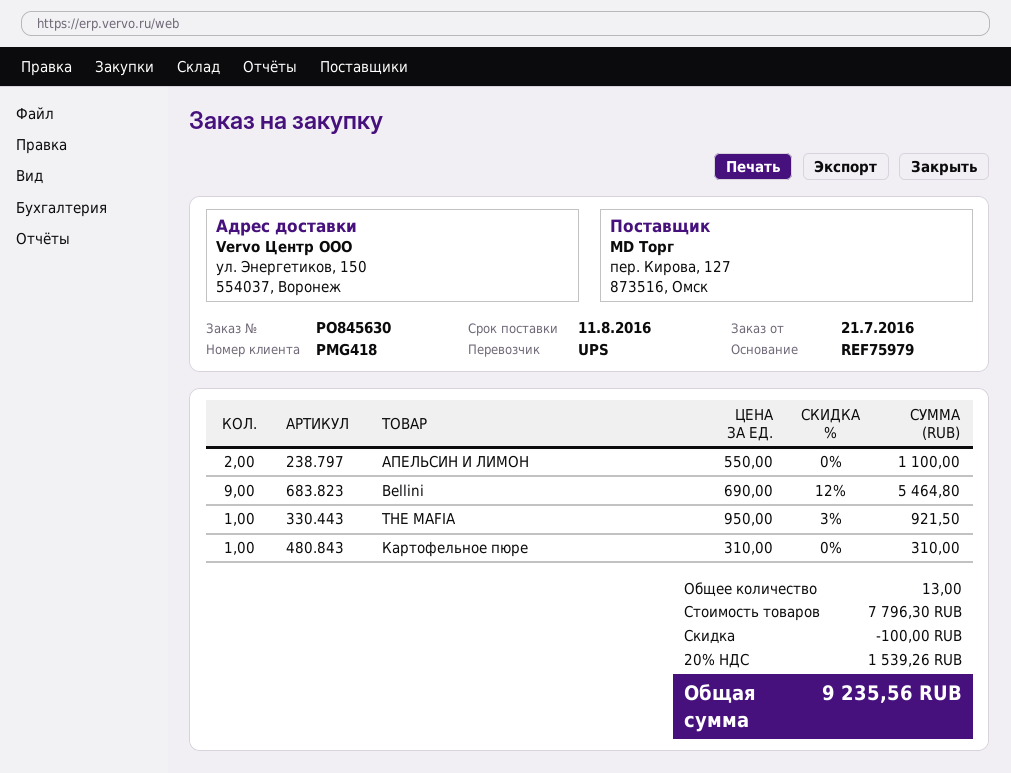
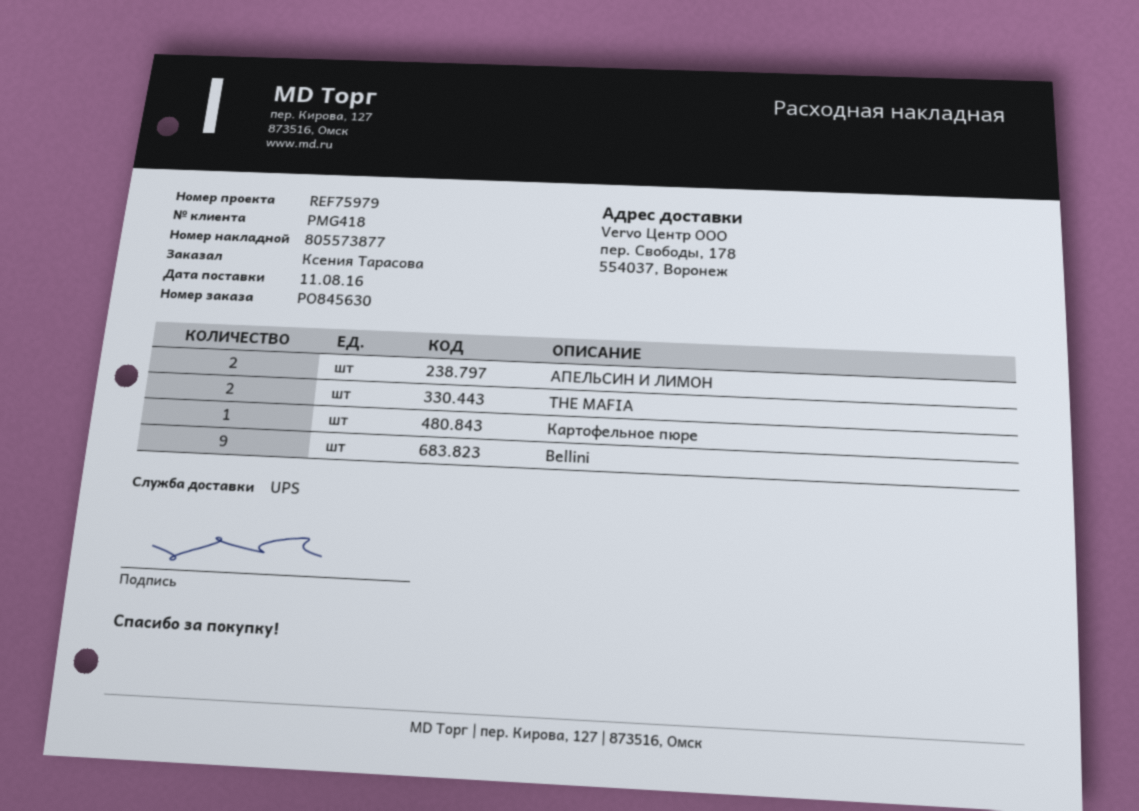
ship to: ул. Энергетиков, 150, 554037, Воронеж -> пер. Свободы, 178, 554037, Воронеж
THE MAFIA: 1 -> 2

